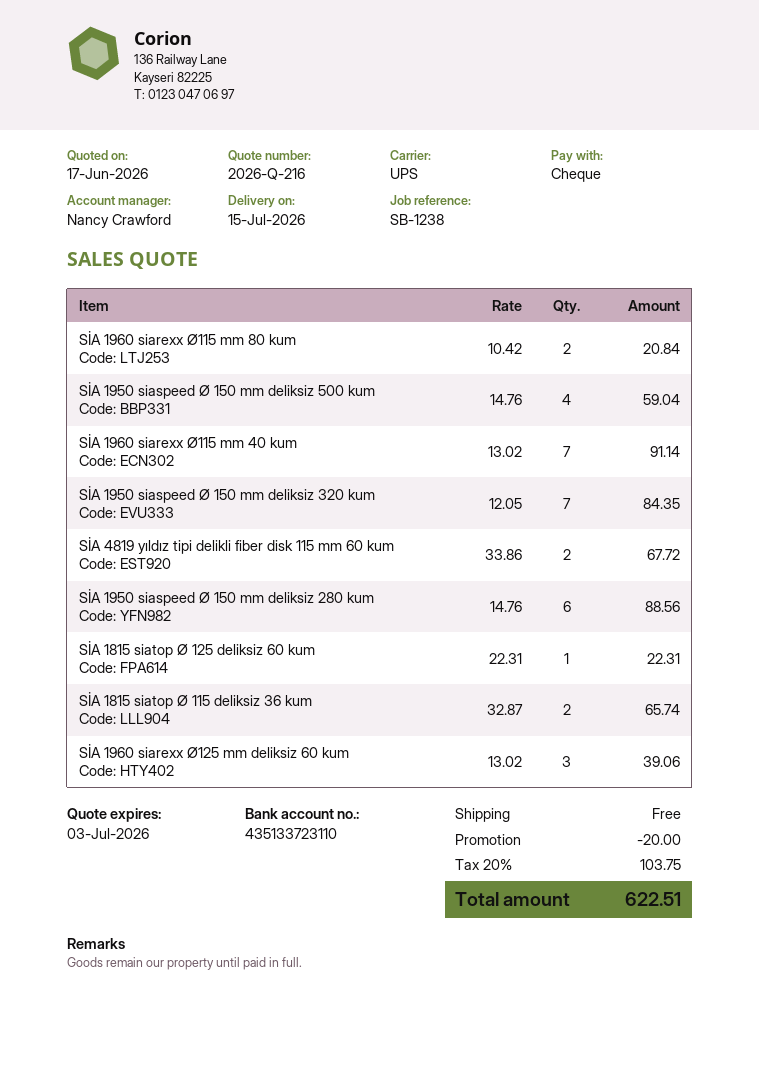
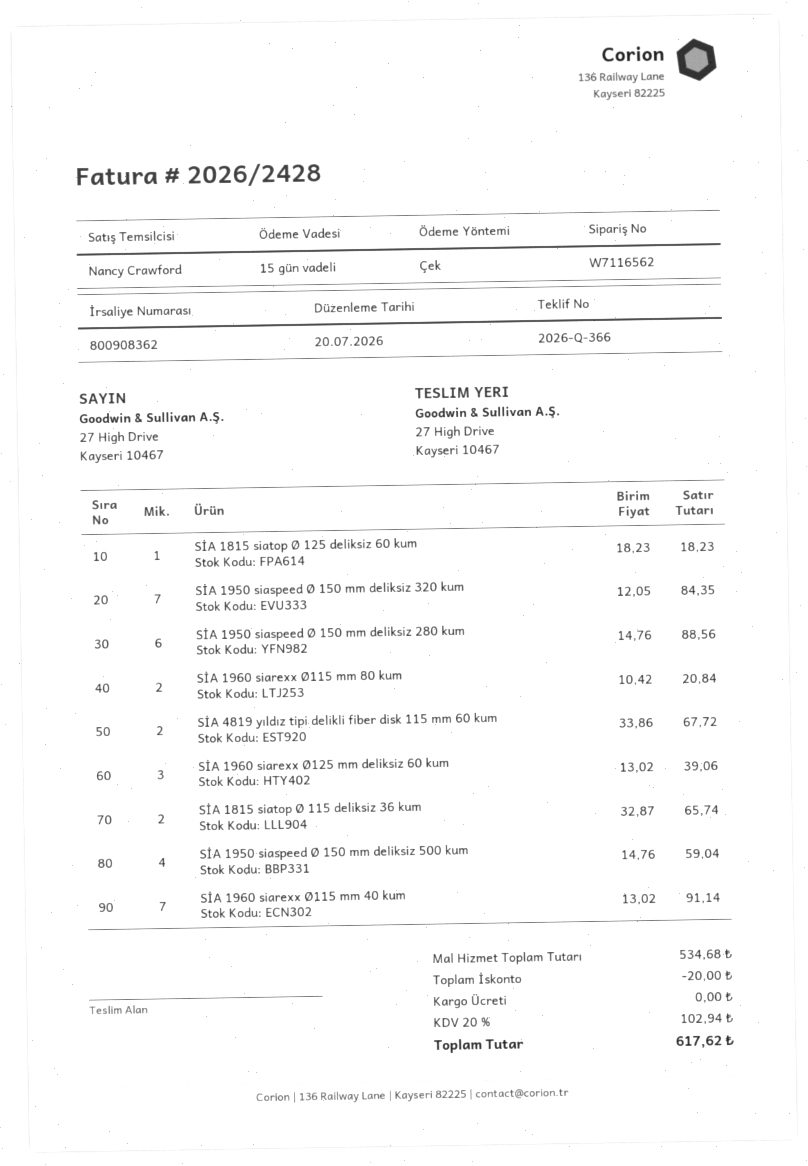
quote number: 2026-Q-216 -> 2026-Q-366
SİA 1815 siatop Ø 125 deliksiz 60 kum: 1 x 22.31 = 22.31 -> 1 x 18.23 = 18.23
tax: 20% = 103.75 -> 20% = 102.94
total: 622.51 -> 617.62

